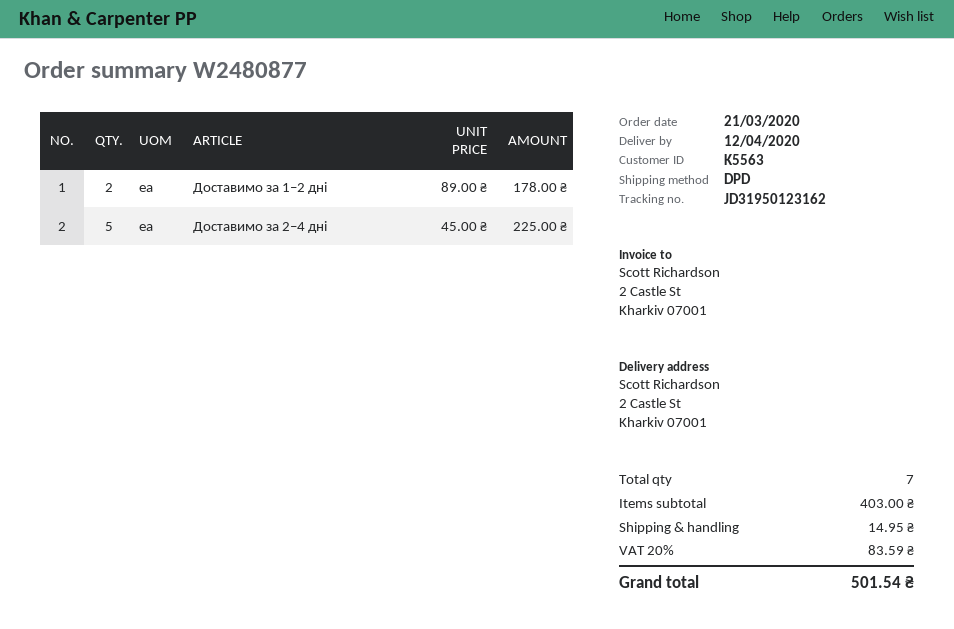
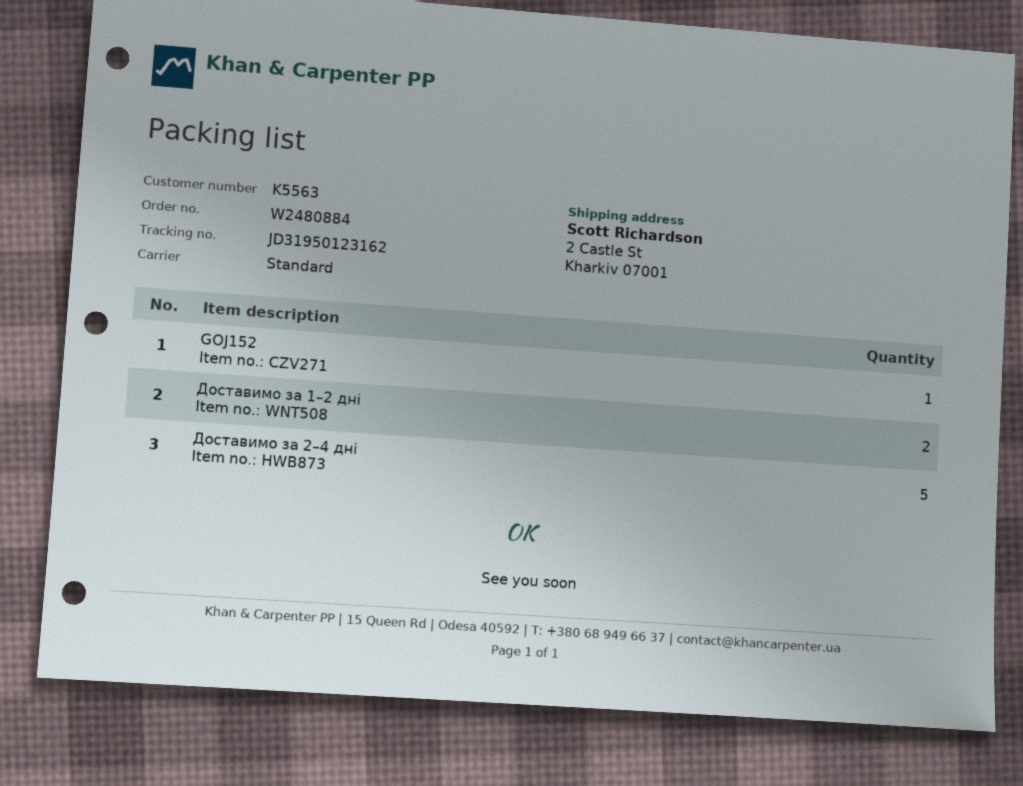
order number: W2480877 -> W2480884
shipping method: DPD -> standard
GOJ152: none -> 1

